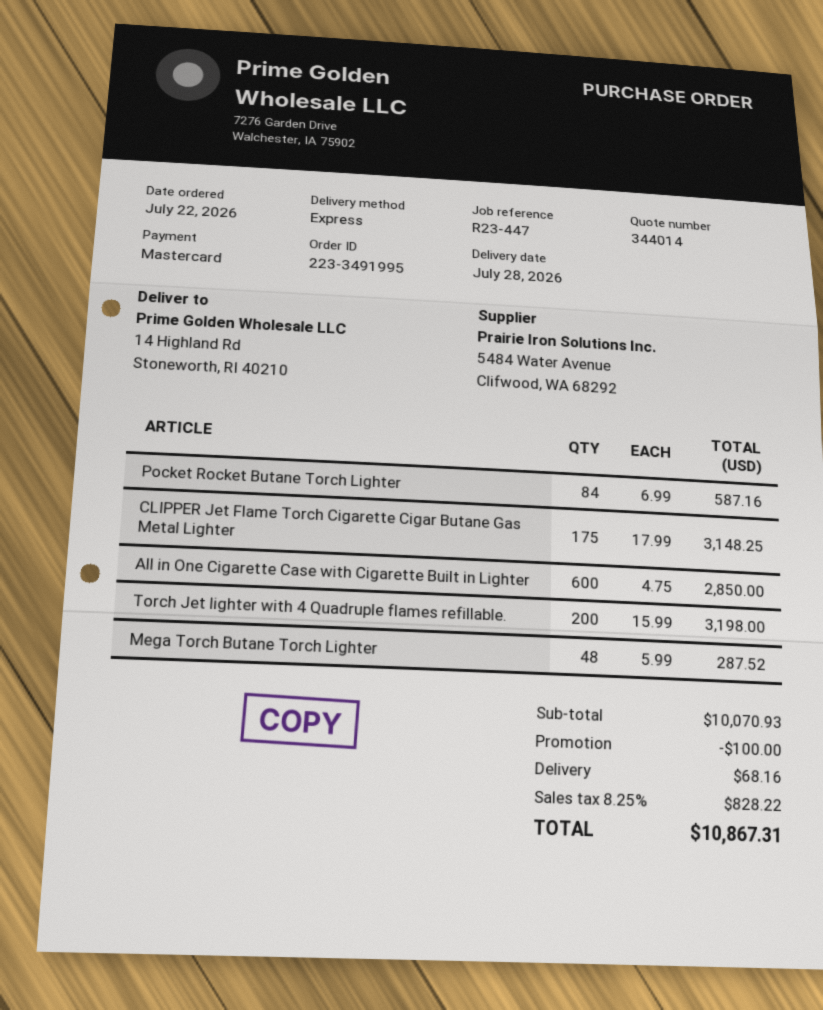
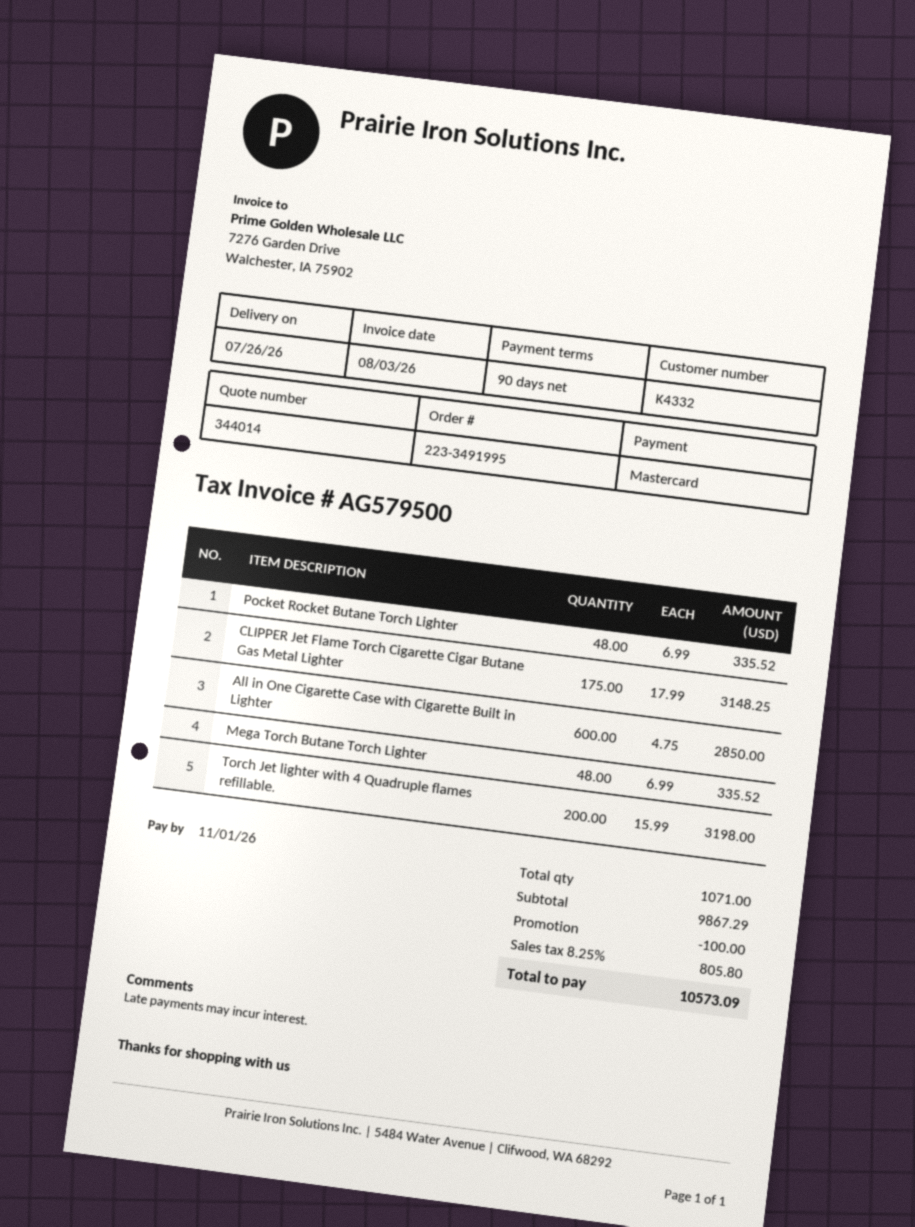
delivery date: 2026-07-28 -> 2026-07-26
Pocket Rocket Butane Torch Lighter: 84 x 6.99 = 587.16 -> 48 x 6.99 = 335.52
Mega Torch Butane Torch Lighter: 48 x 5.99 = 287.52 -> 48 x 6.99 = 335.52
subtotal: 10070.93 -> 9867.29
shipping: 68.16 -> none
tax: 8.25% = 828.22 -> 8.25% = 805.80
total: 10867.31 -> 10573.09

